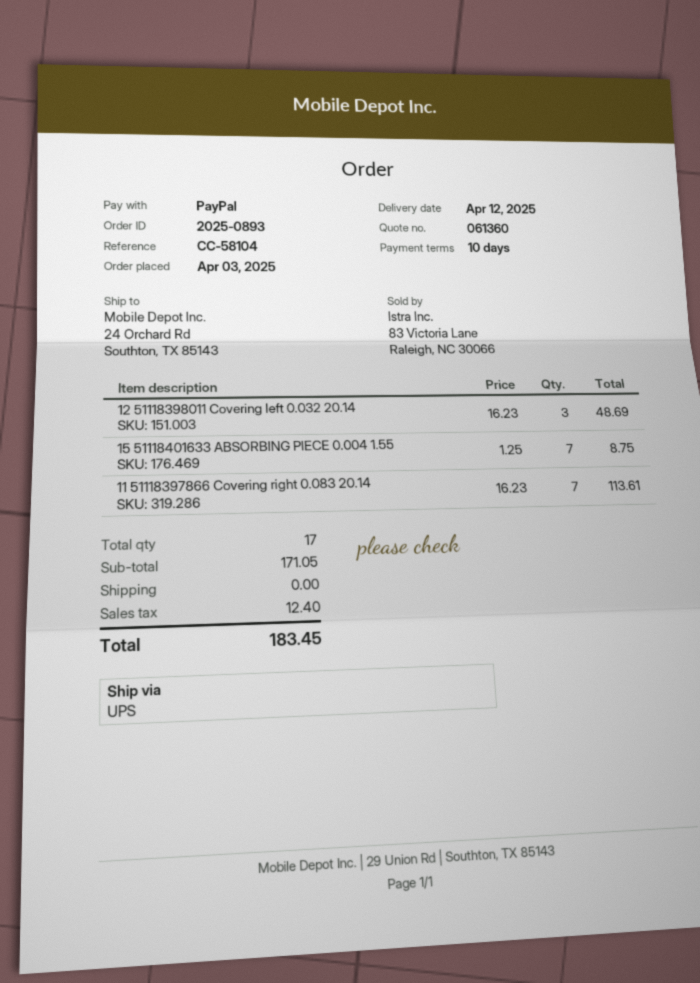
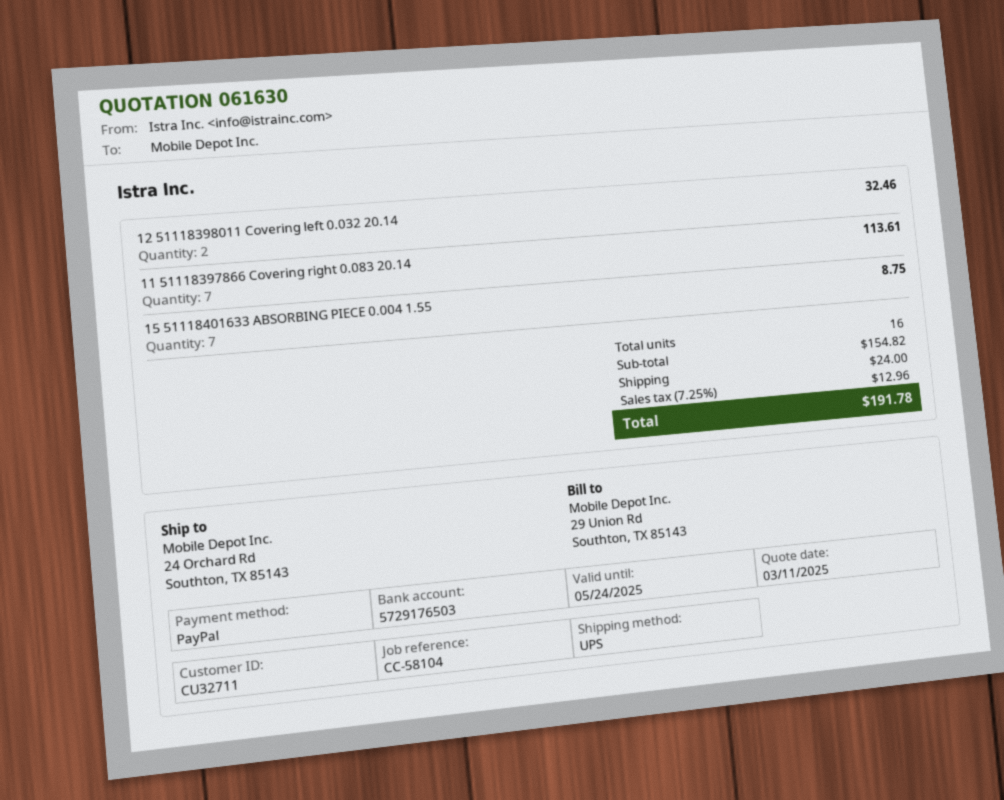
quote number: 061360 -> 061630
12 51118398011 Covering left 0.032 20.14: 3 for 48.69 -> 2 for 32.46
total quantity: 17 -> 16
subtotal: 171.05 -> 154.82
shipping: 0.00 -> 24.00
tax: 12.40 -> 12.96
total: 183.45 -> 191.78

